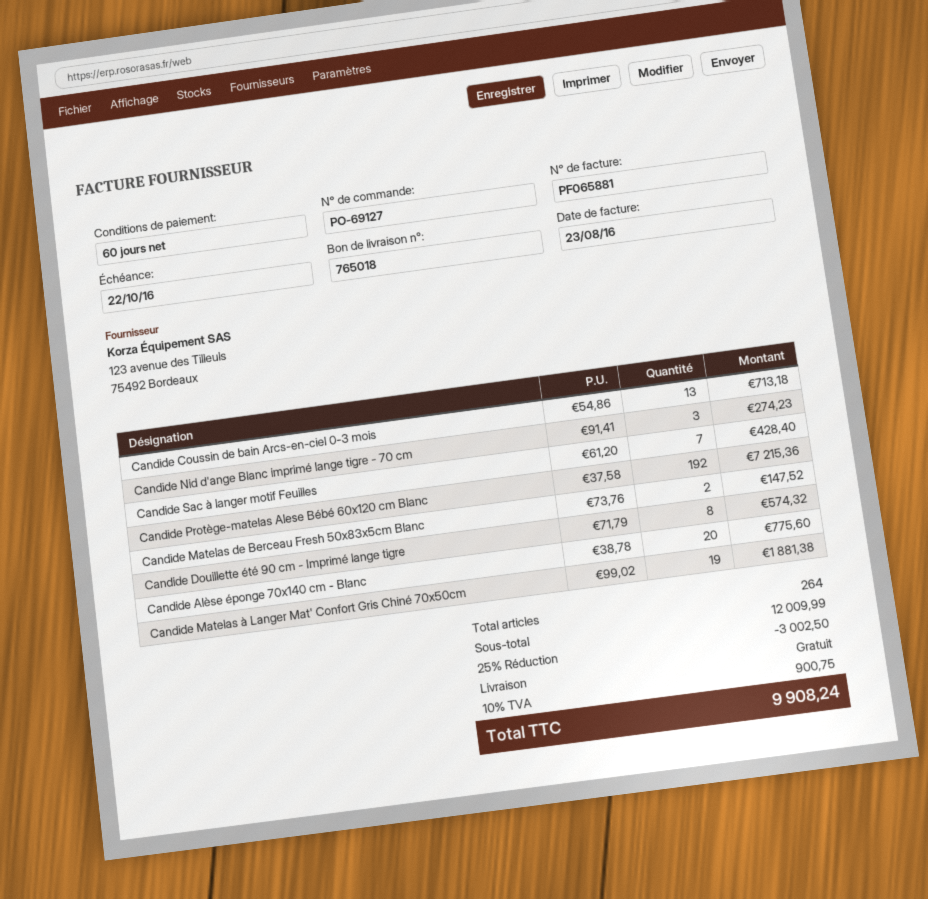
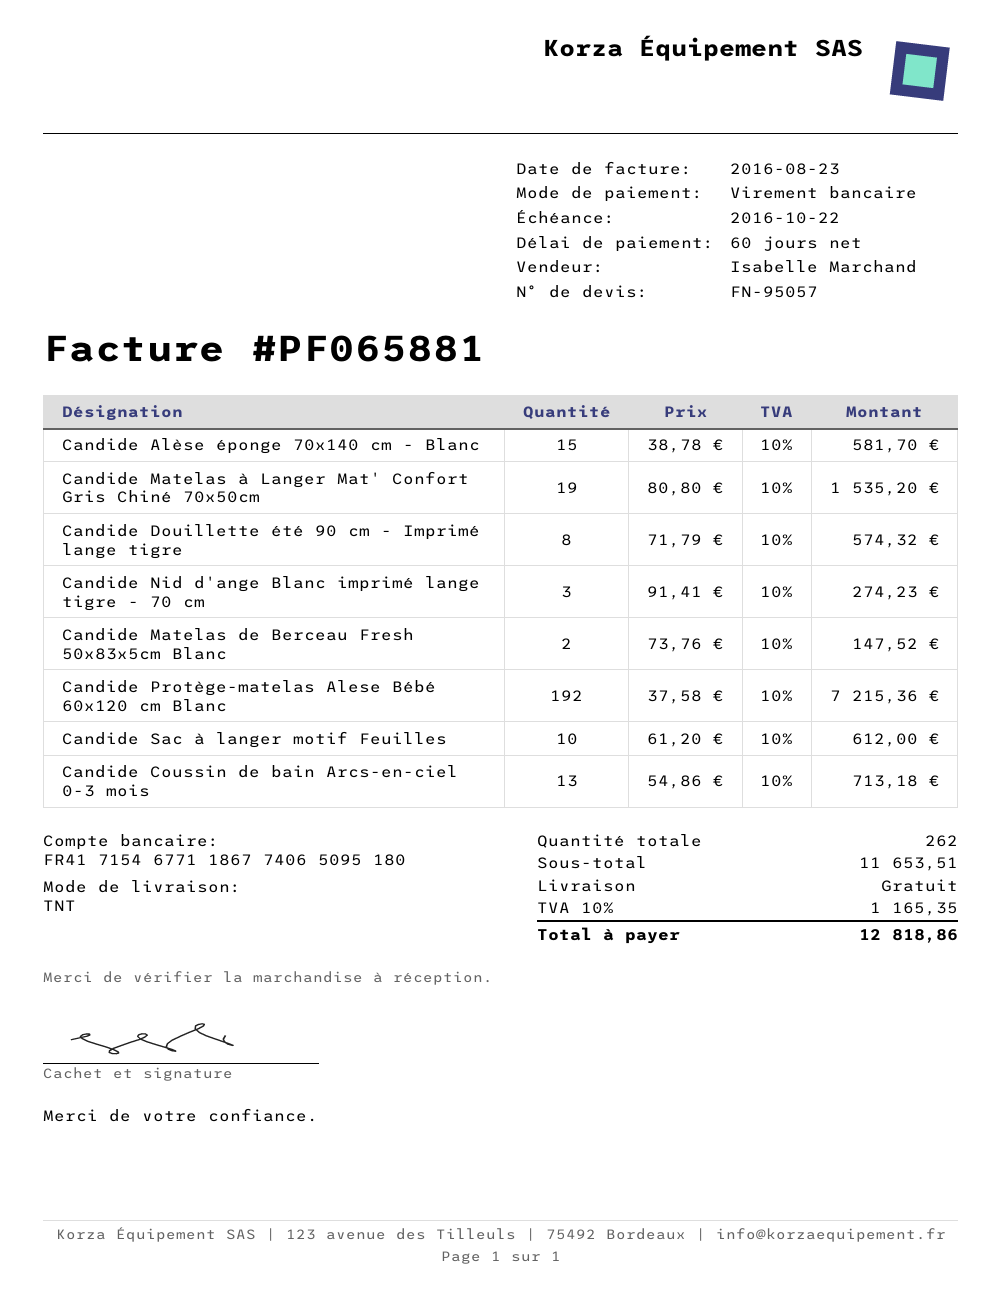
Candide Sac à langer motif Feuilles: 7 x 61.20 = 428.40 -> 10 x 61.20 = 612.00
Candide Alèse éponge 70x140 cm - Blanc: 20 x 38.78 = 775.60 -> 15 x 38.78 = 581.70
Candide Matelas à Langer Mat' Confort Gris Chiné 70x50cm: 19 x 99.02 = 1881.38 -> 19 x 80.80 = 1535.20
total quantity: 264 -> 262
subtotal: 12009.99 -> 11653.51
discount: 25% = 3002.50 -> none
tax: 10% = 900.75 -> 10% = 1165.35
total: 9908.24 -> 12818.86

